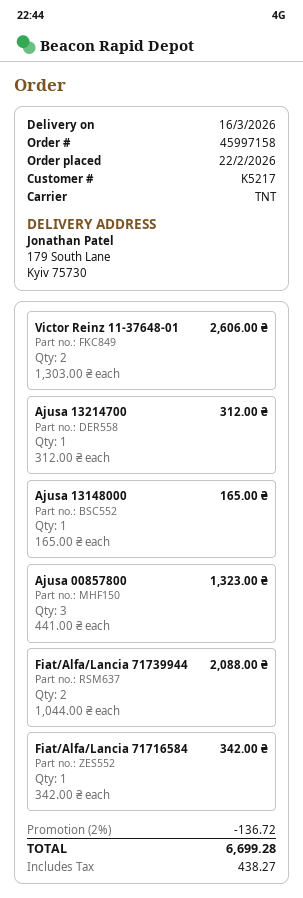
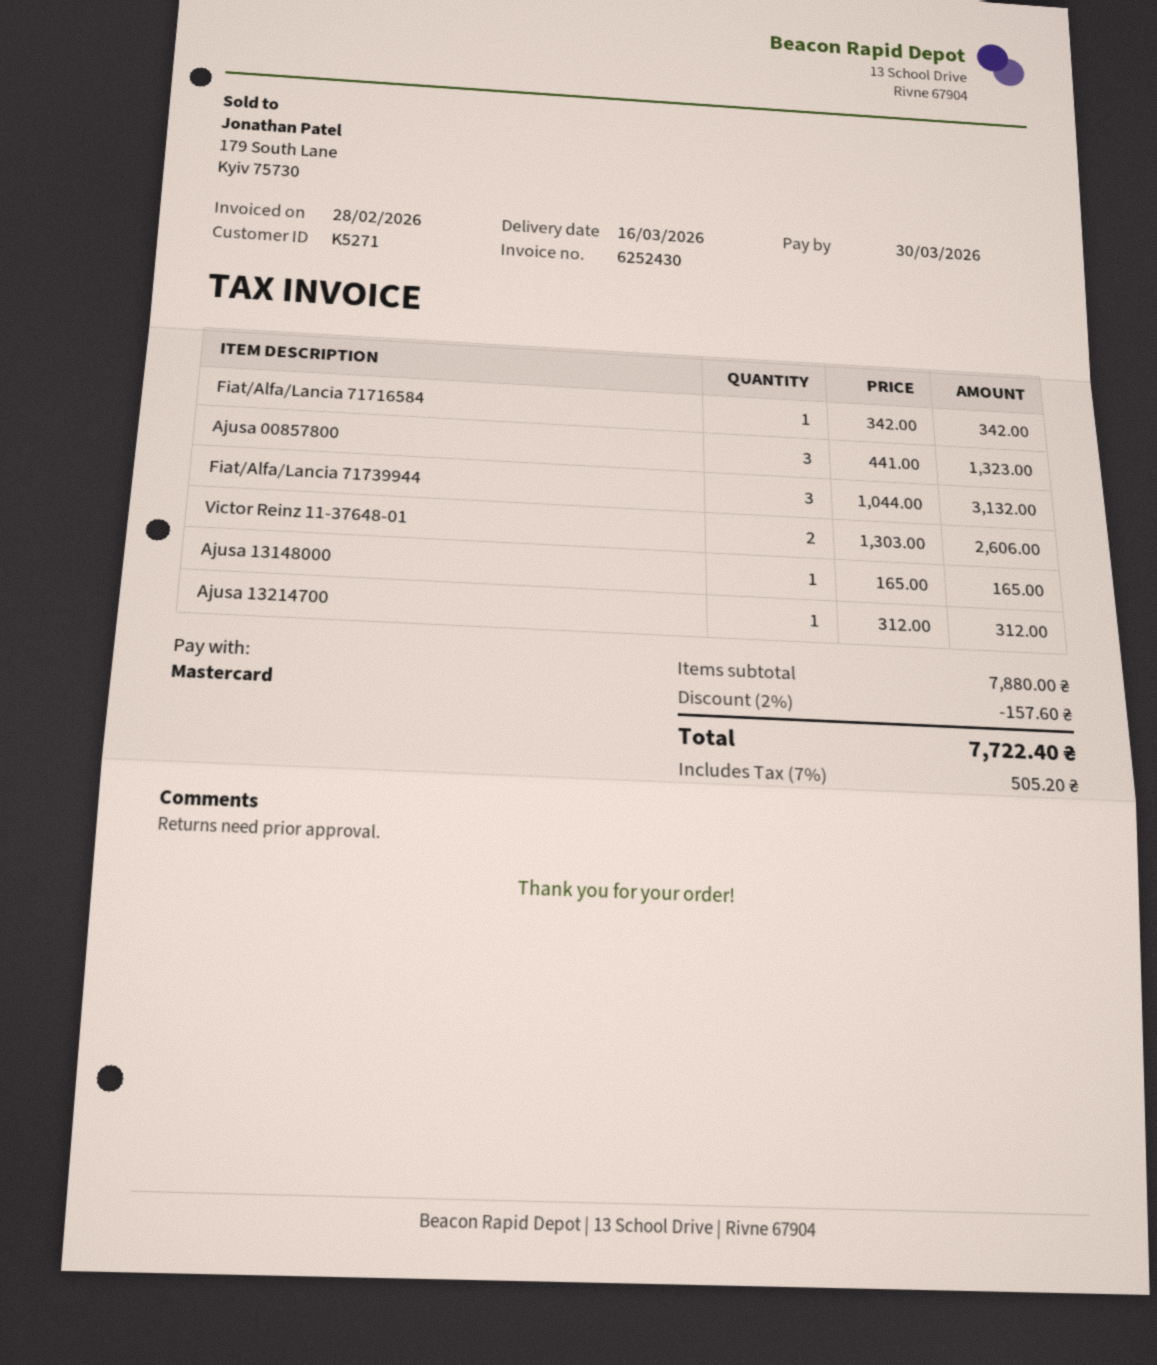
customer number: K5217 -> K5271
Fiat/Alfa/Lancia 71739944: 2 x 1044.00 = 2088.00 -> 3 x 1044.00 = 3132.00
discount: 2% = 136.72 -> 2% = 157.60
tax: 438.27 -> 505.20
total: 6699.28 -> 7722.40

